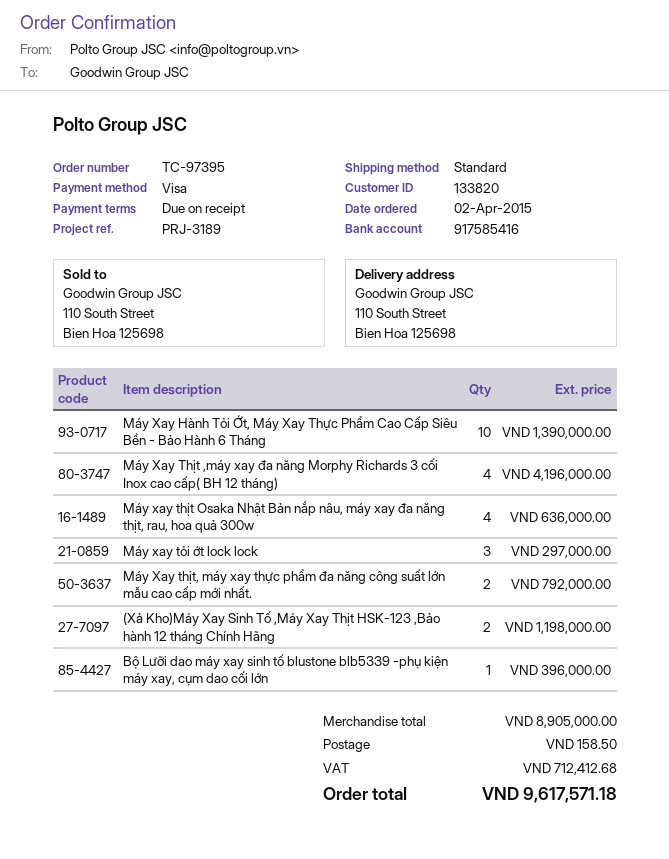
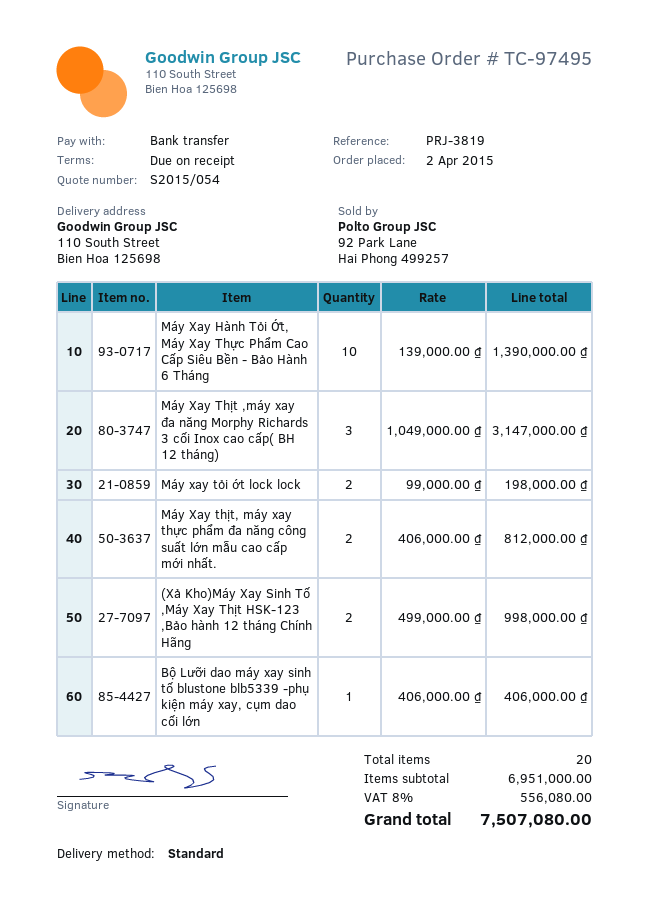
order number: TC-97395 -> TC-97495
reference: PRJ-3189 -> PRJ-3819
payment method: Visa -> bank transfer
Máy Xay Thịt ,máy xay đa năng Morphy Richards 3 cối Inox cao cấp( BH 12 tháng): 4 for 4196000.00 -> 3 for 3147000.00
Máy xay thịt Osaka Nhật Bản nắp nâu, máy xay đa năng thịt, rau, hoa quả 300w: 4 for 636000.00 -> none
Máy xay tỏi ớt lock lock: 3 for 297000.00 -> 2 for 198000.00
Máy Xay thịt, máy xay thực phẩm đa năng công suất lớn mẫu cao cấp mới nhất.: 2 for 792000.00 -> 2 for 812000.00
(Xả Kho)Máy Xay Sinh Tố ,Máy Xay Thịt HSK-123 ,Bảo hành 12 tháng Chính Hãng: 2 for 1198000.00 -> 2 for 998000.00
Bộ Lưỡi dao máy xay sinh tố blustone blb5339 -phụ kiện máy xay, cụm dao cối lớn: 1 for 396000.00 -> 1 for 406000.00
subtotal: 8905000.00 -> 6951000.00
shipping: 158.50 -> none
tax: 712412.68 -> 556080.00
total: 9617571.18 -> 7507080.00

